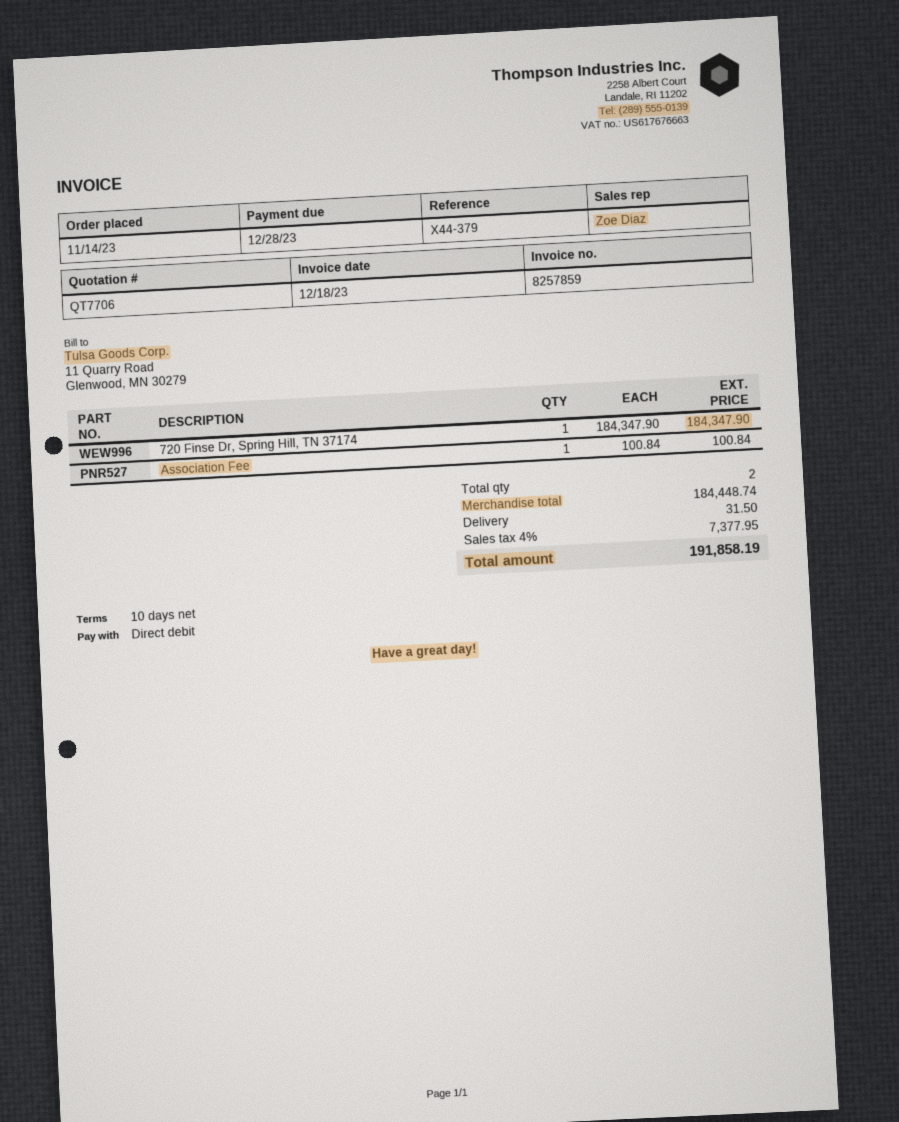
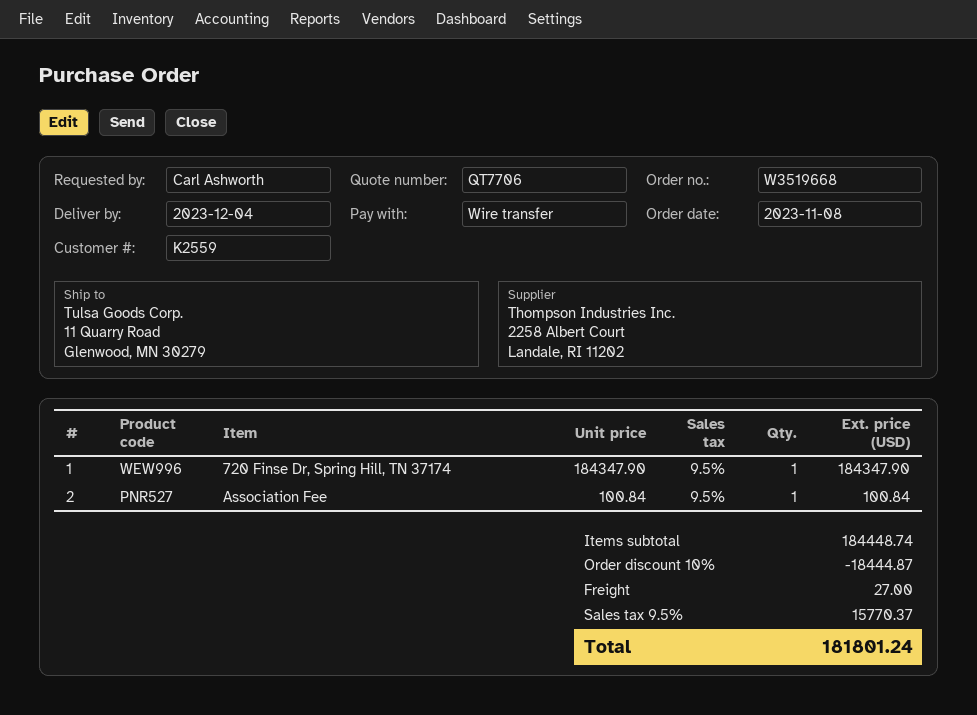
order date: 2023-11-14 -> 2023-11-08
payment method: direct debit -> bank transfer
discount: none -> 10% = 18444.87
shipping: 31.50 -> 27.00
tax: 4% = 7377.95 -> 9.5% = 15770.37
total: 191858.19 -> 181801.24

